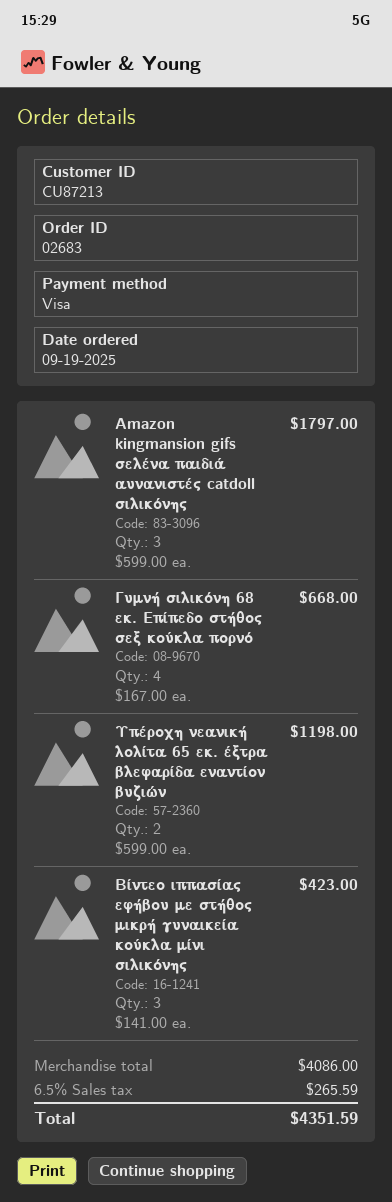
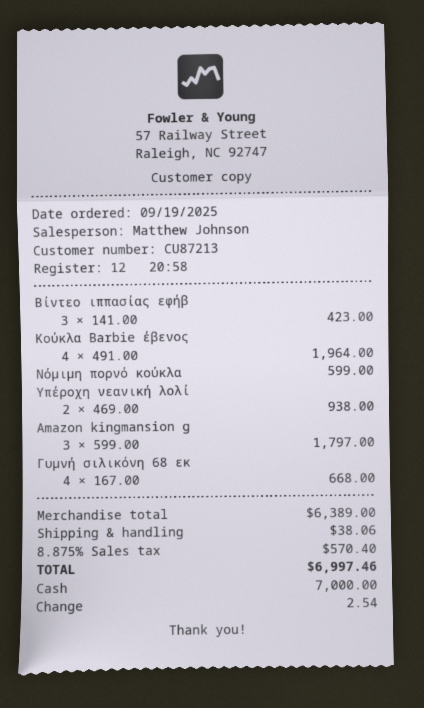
payment method: Visa -> cash
Υπέροχη νεανική λολίτα 65 εκ. έξτρα βλεφαρίδα εναντίον βυζιών: 2 x 599.00 = 1198.00 -> 2 x 469.00 = 938.00
Κούκλα Barbie έβενος: none -> 4 x 491.00 = 1964.00
Νόμιμη πορνό κούκλα: none -> 1 x 599.00 = 599.00
subtotal: 4086.00 -> 6389.00
shipping: none -> 38.06
tax: 6.5% = 265.59 -> 8.875% = 570.40
total: 4351.59 -> 6997.46

